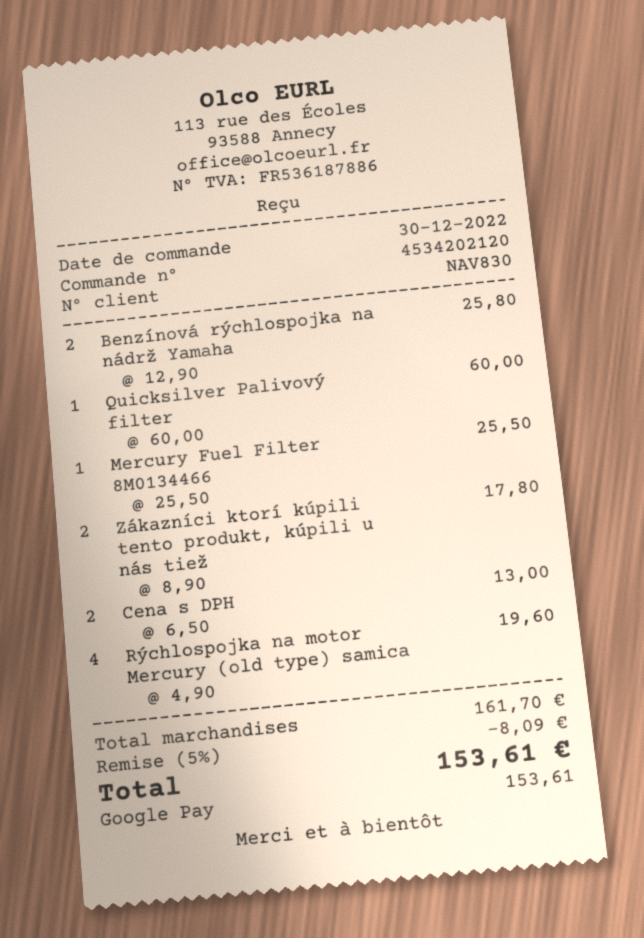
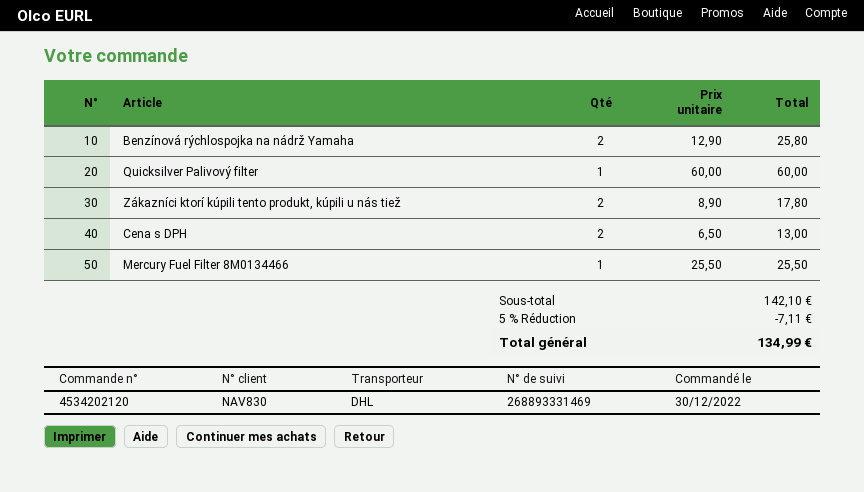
Rýchlospojka na motor Mercury (old type) samica: 4 x 4.90 = 19.60 -> none
subtotal: 161.70 -> 142.10
discount: 5% = 8.09 -> 5% = 7.11
total: 153.61 -> 134.99

